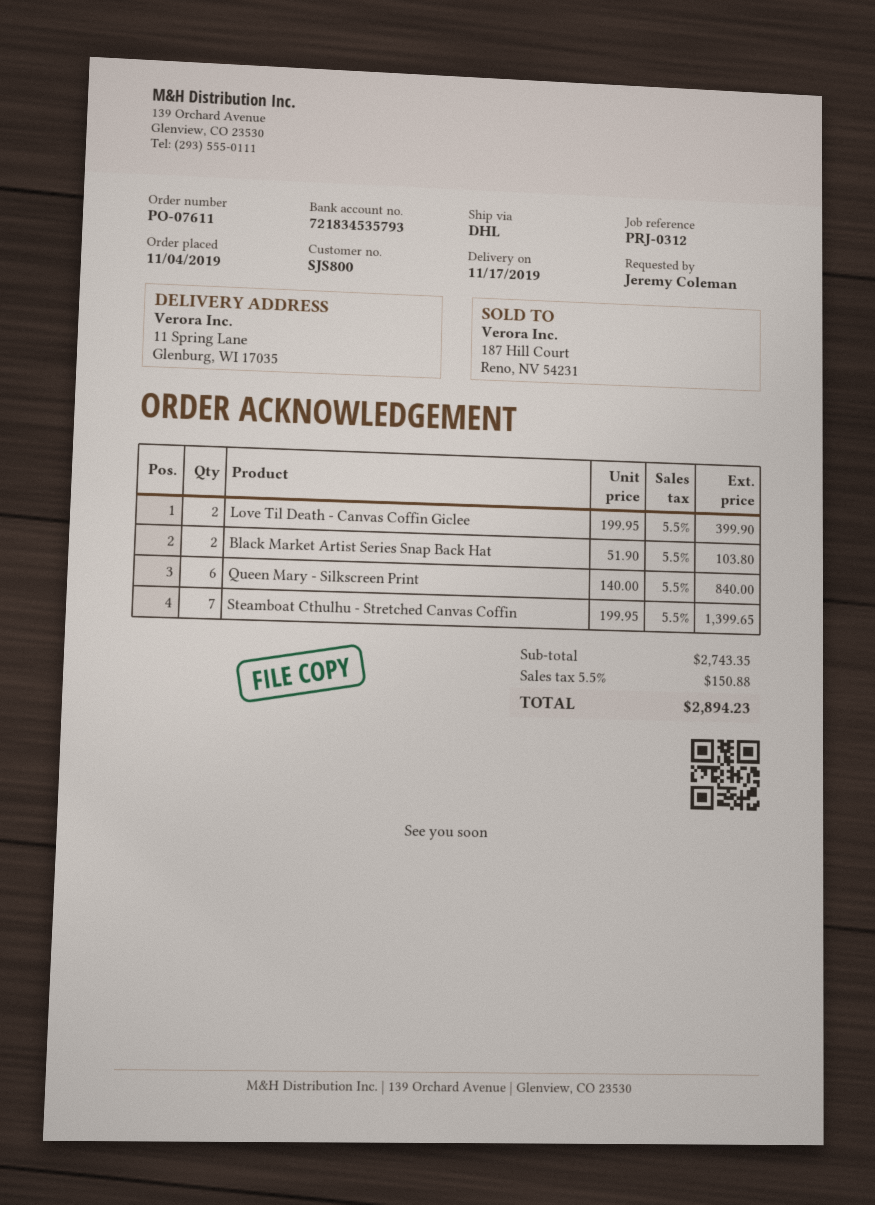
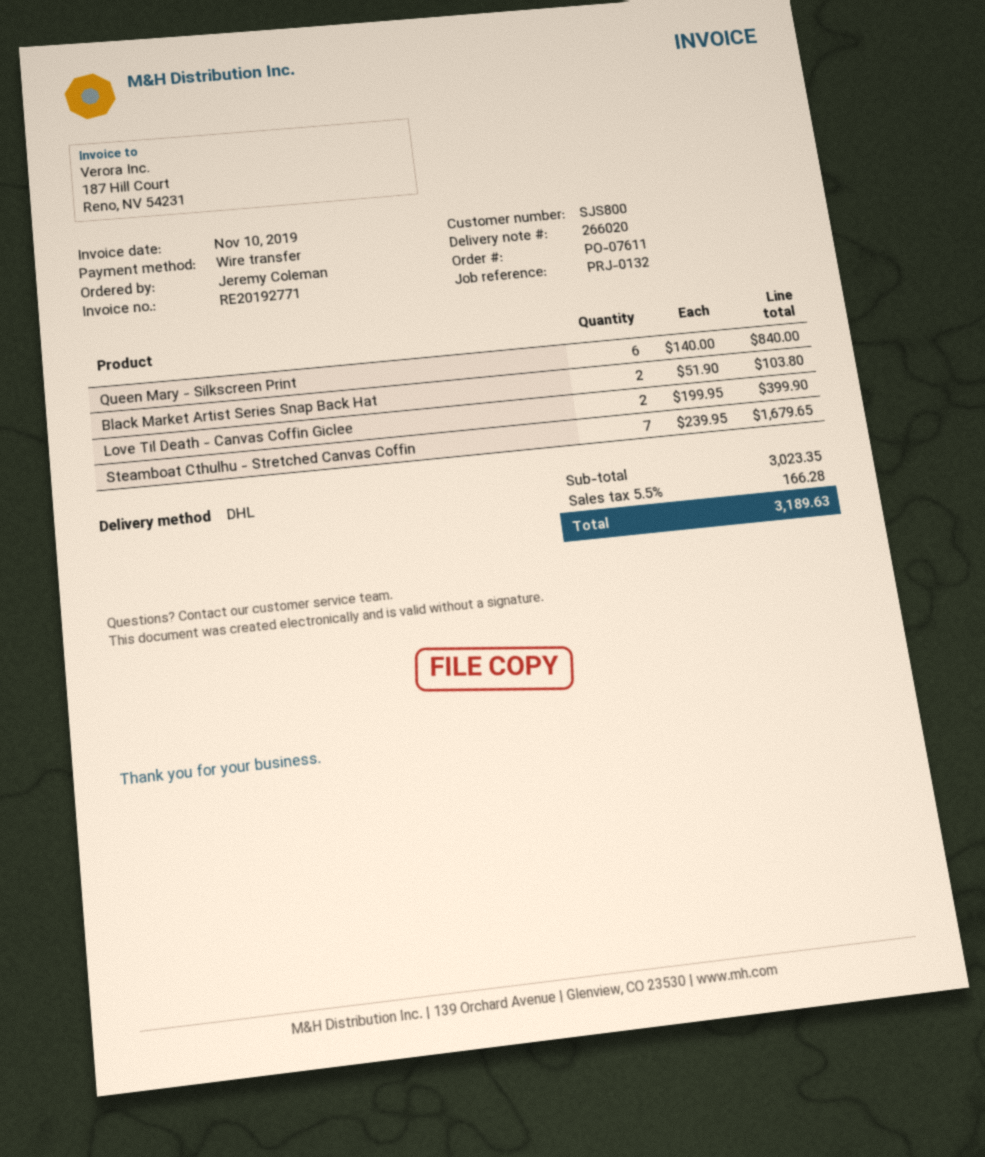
reference: PRJ-0312 -> PRJ-0132
Steamboat Cthulhu - Stretched Canvas Coffin: 7 x 199.95 = 1399.65 -> 7 x 239.95 = 1679.65
subtotal: 2743.35 -> 3023.35
tax: 5.5% = 150.88 -> 5.5% = 166.28
total: 2894.23 -> 3189.63

